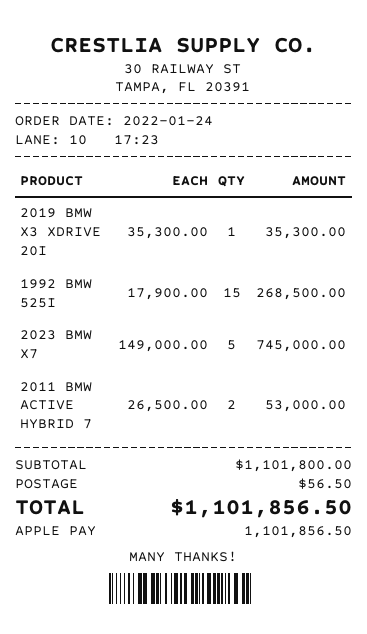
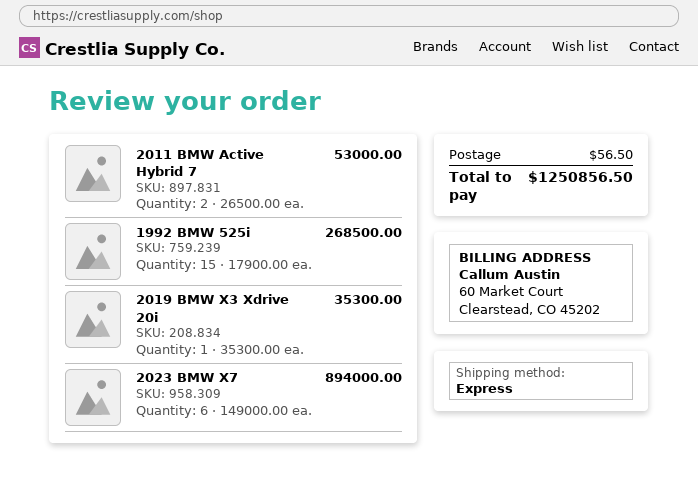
2023 BMW X7: 5 x 149000.00 = 745000.00 -> 6 x 149000.00 = 894000.00
total: 1101856.50 -> 1250856.50

